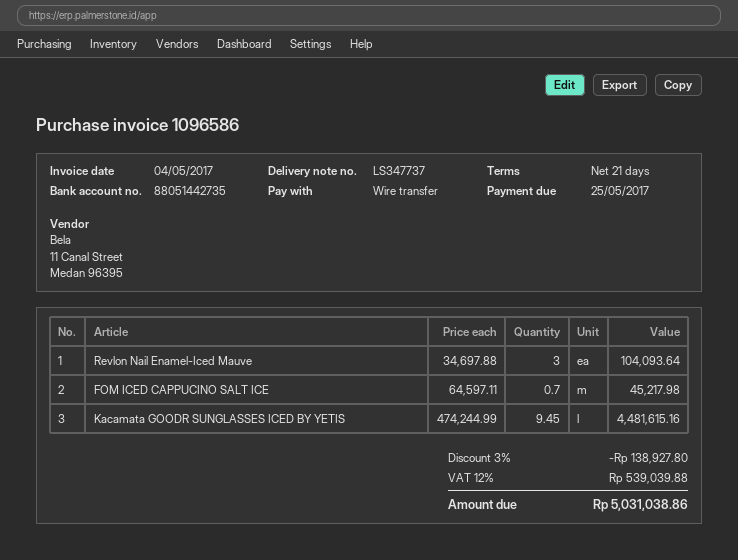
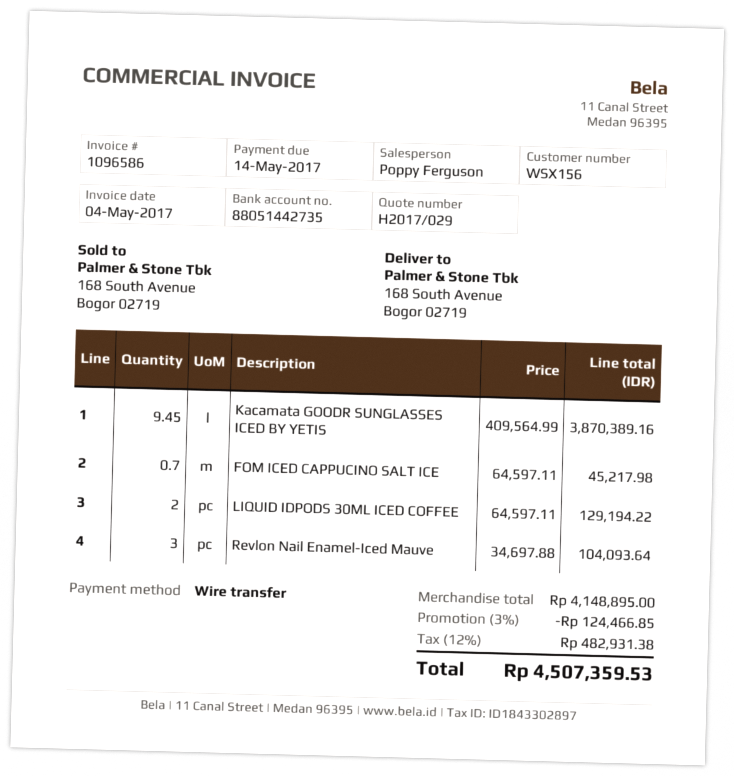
due date: 2017-05-25 -> 2017-05-14
Kacamata GOODR SUNGLASSES ICED BY YETIS: 9.45 x 474244.99 = 4481615.16 -> 9.45 x 409564.99 = 3870389.16
LIQUID IDPODS 30ML ICED COFFEE: none -> 2 x 64597.11 = 129194.22
discount: 3% = 138927.80 -> 3% = 124466.85
tax: 12% = 539039.88 -> 12% = 482931.38
total: 5031038.86 -> 4507359.53

